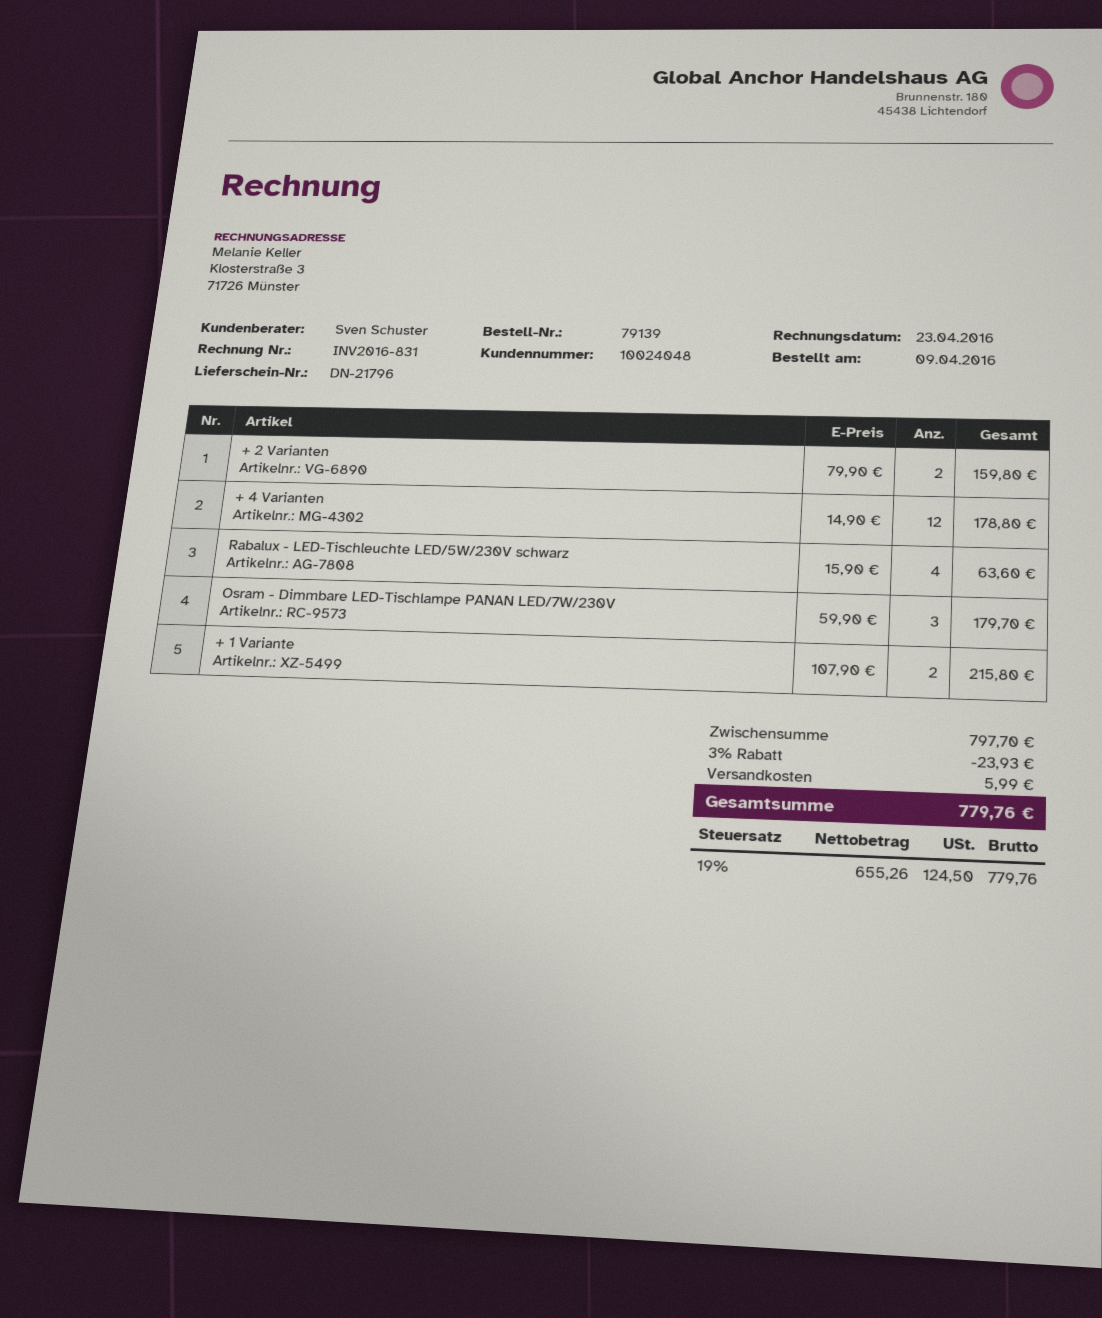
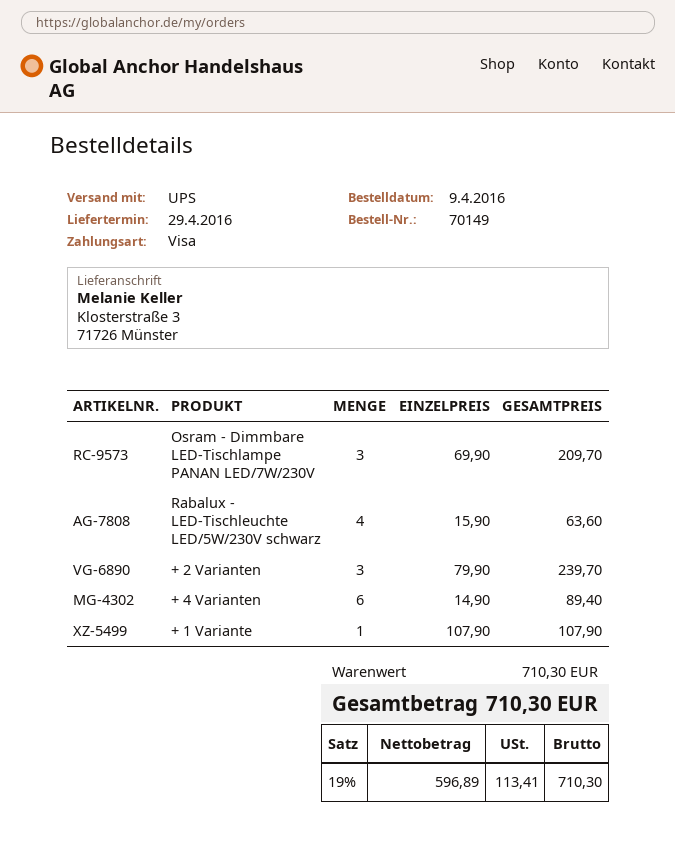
order number: 79139 -> 70149
+ 2 Varianten: 2 x 79.90 = 159.80 -> 3 x 79.90 = 239.70
+ 4 Varianten: 12 x 14.90 = 178.80 -> 6 x 14.90 = 89.40
Osram - Dimmbare LED-Tischlampe PANAN LED/7W/230V: 3 x 59.90 = 179.70 -> 3 x 69.90 = 209.70
+ 1 Variante: 2 x 107.90 = 215.80 -> 1 x 107.90 = 107.90
subtotal: 797.70 -> 710.30
discount: 3% = 23.93 -> none
shipping: 5.99 -> none
net: 655.26 -> 596.89
tax: 19% = 124.50 -> 19% = 113.41
total: 779.76 -> 710.30

